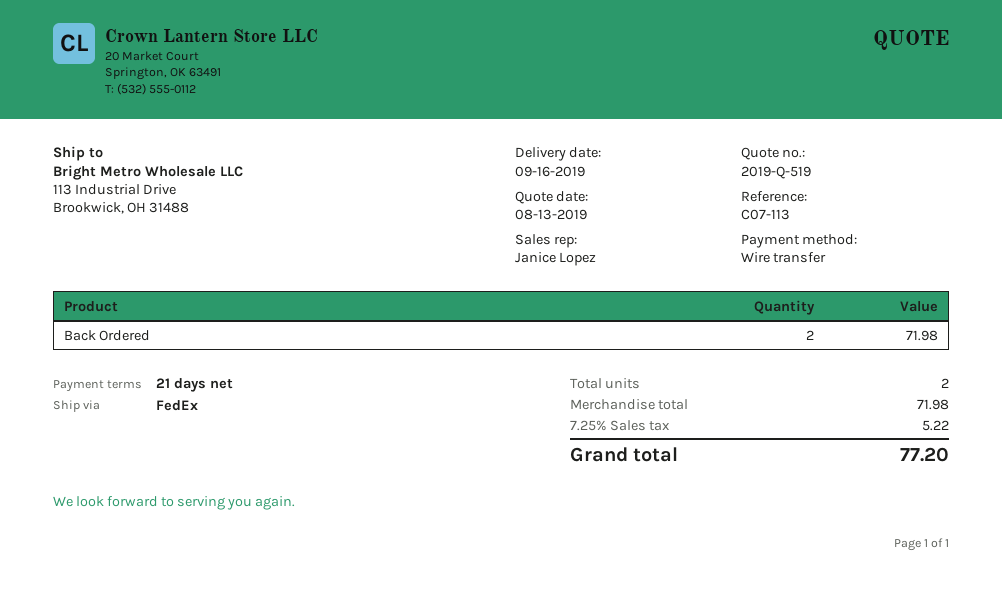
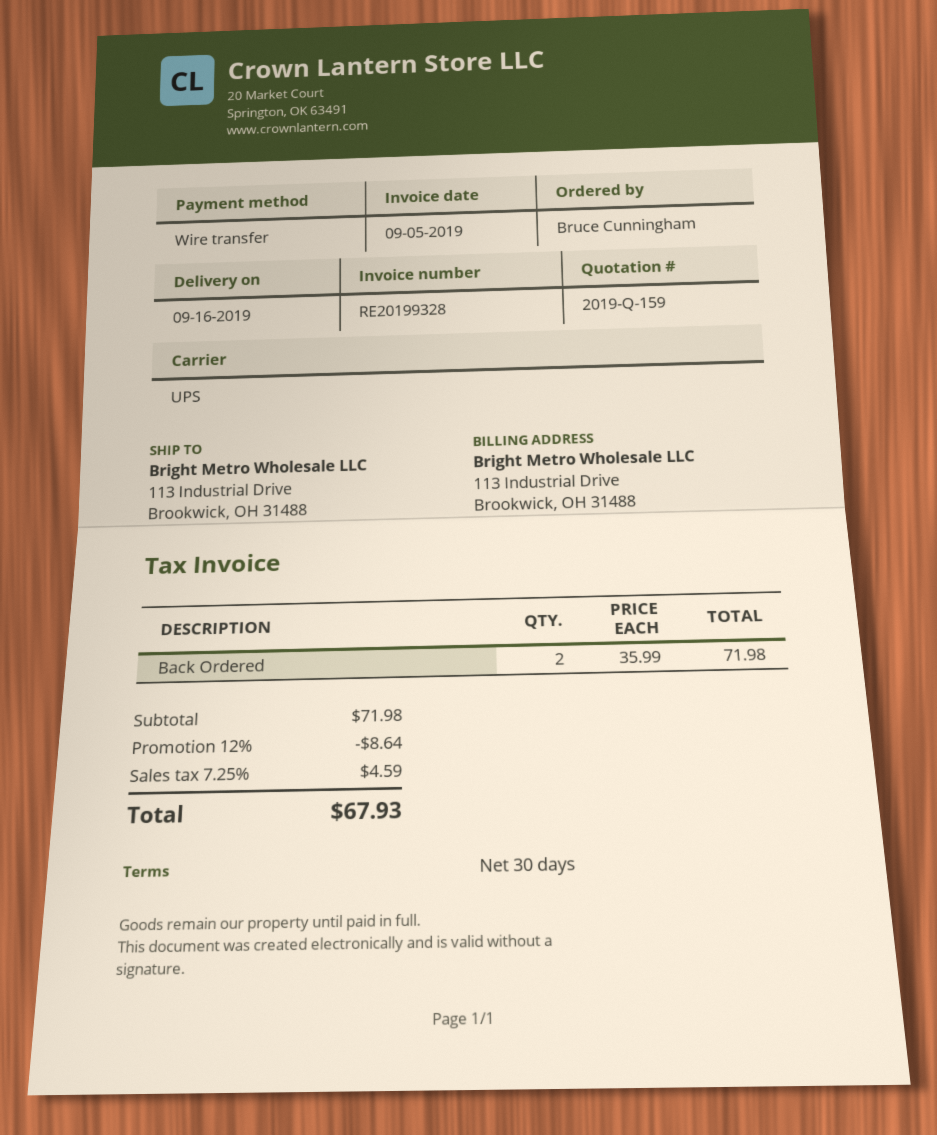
quote number: 2019-Q-519 -> 2019-Q-159
payment terms: 21 days -> 30 days
shipping method: FedEx -> UPS
discount: none -> 12% = 8.64
tax: 7.25% = 5.22 -> 7.25% = 4.59
total: 77.20 -> 67.93

